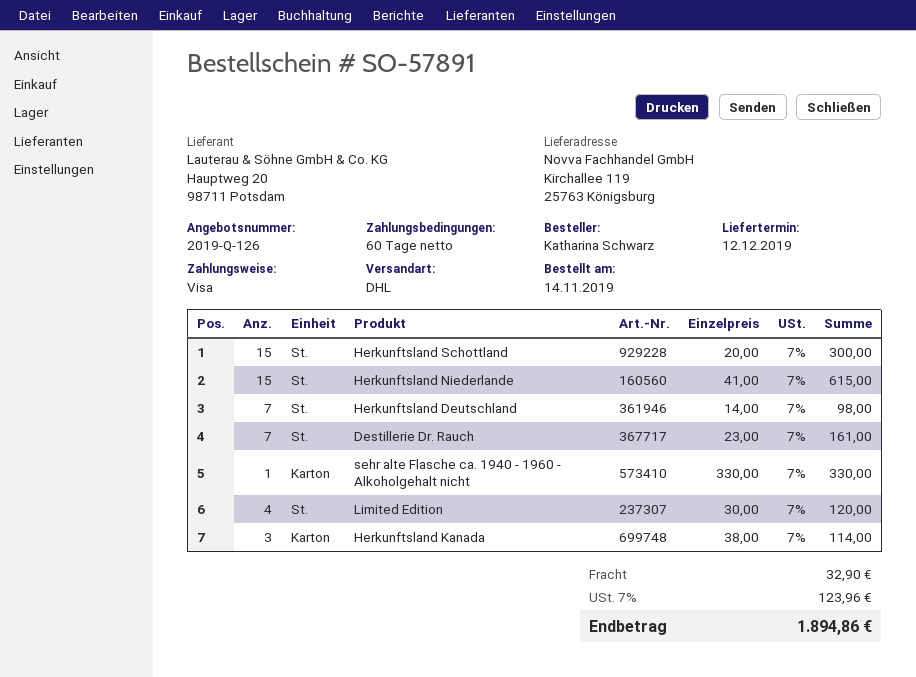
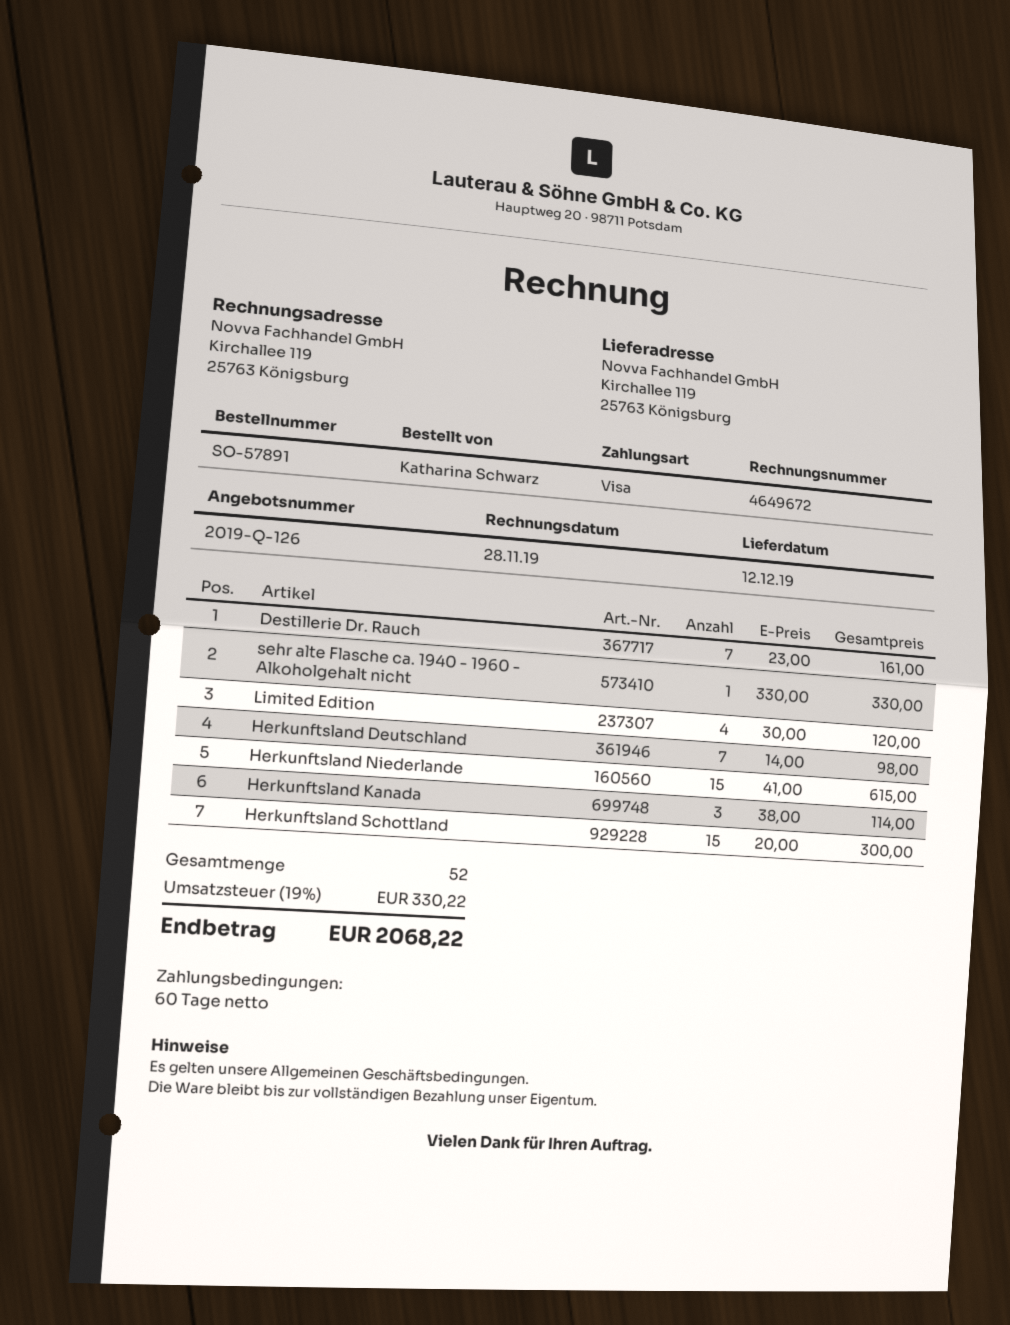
shipping: 32.90 -> none
tax: 7% = 123.96 -> 19% = 330.22
total: 1894.86 -> 2068.22

